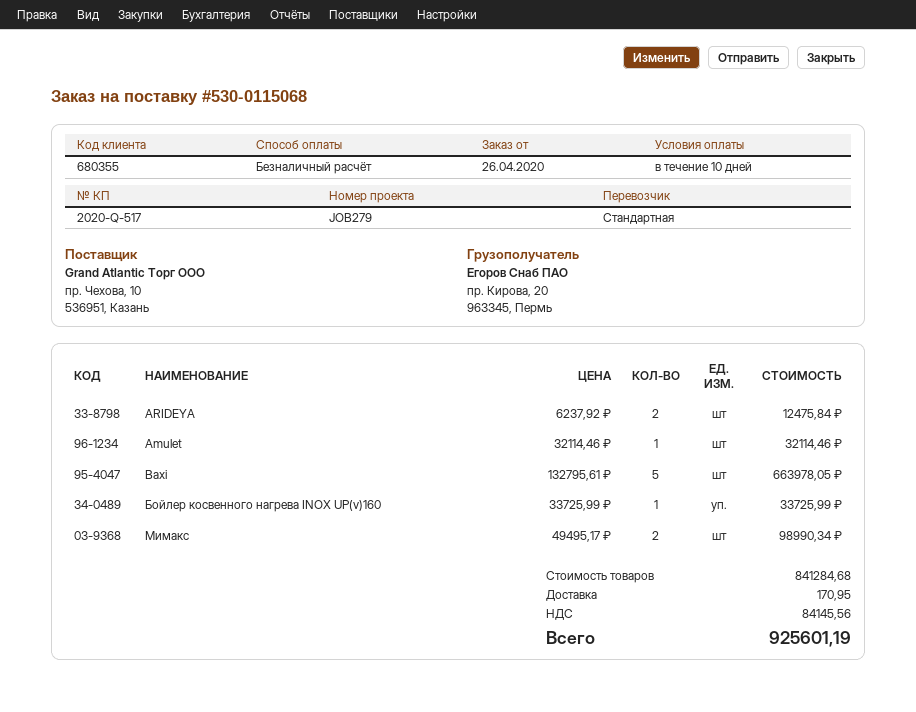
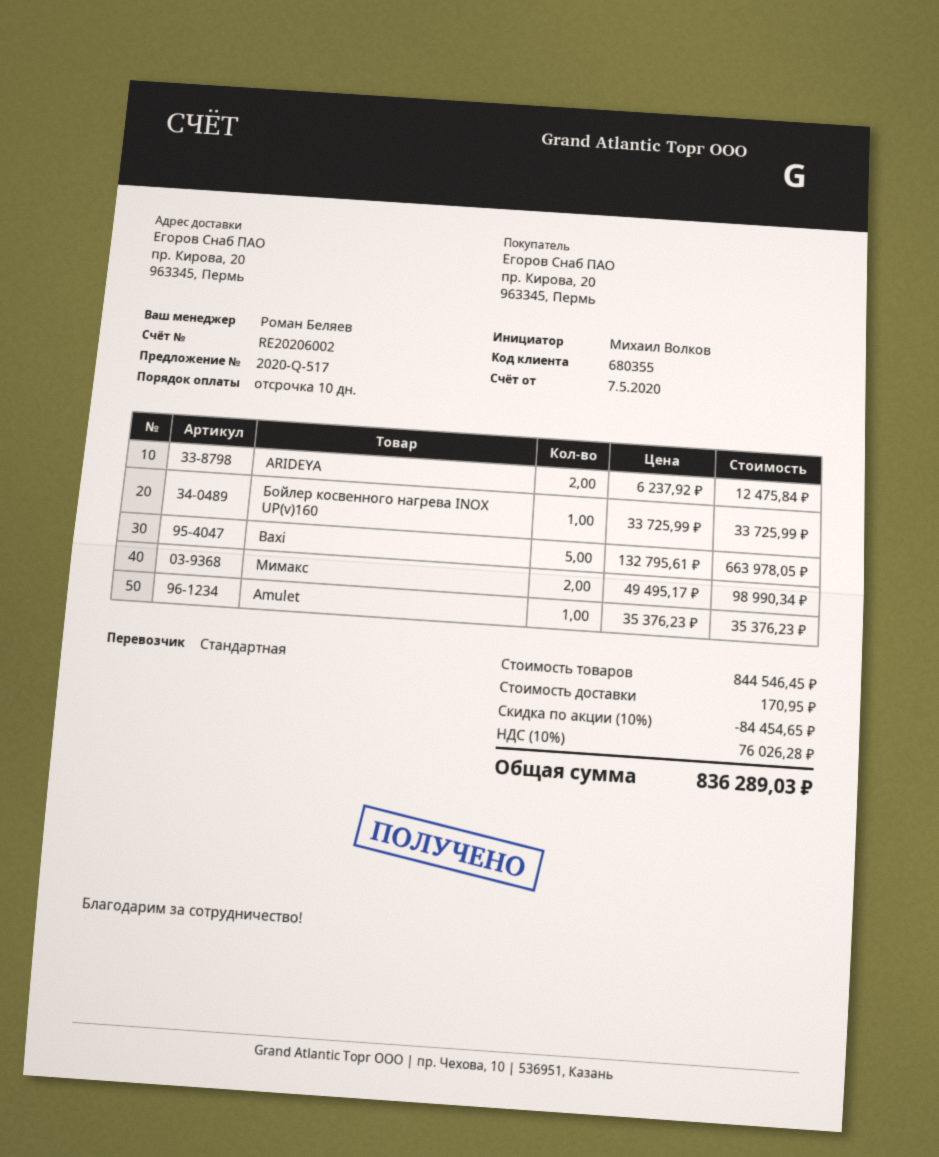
Amulet: 1 x 32114.46 = 32114.46 -> 1 x 35376.23 = 35376.23
subtotal: 841284.68 -> 844546.45
discount: none -> 10% = 84454.65
tax: 84145.56 -> 76026.28
total: 925601.19 -> 836289.03

